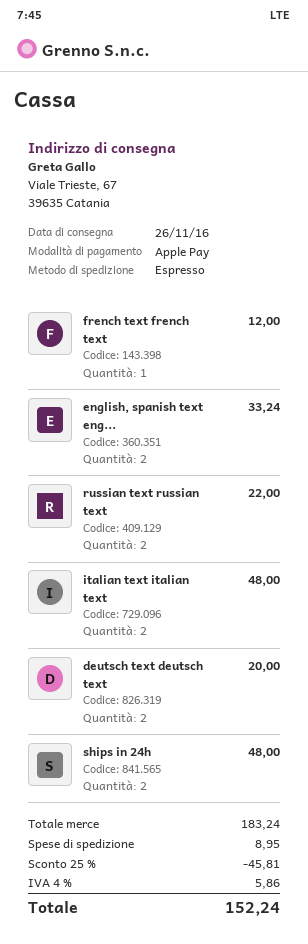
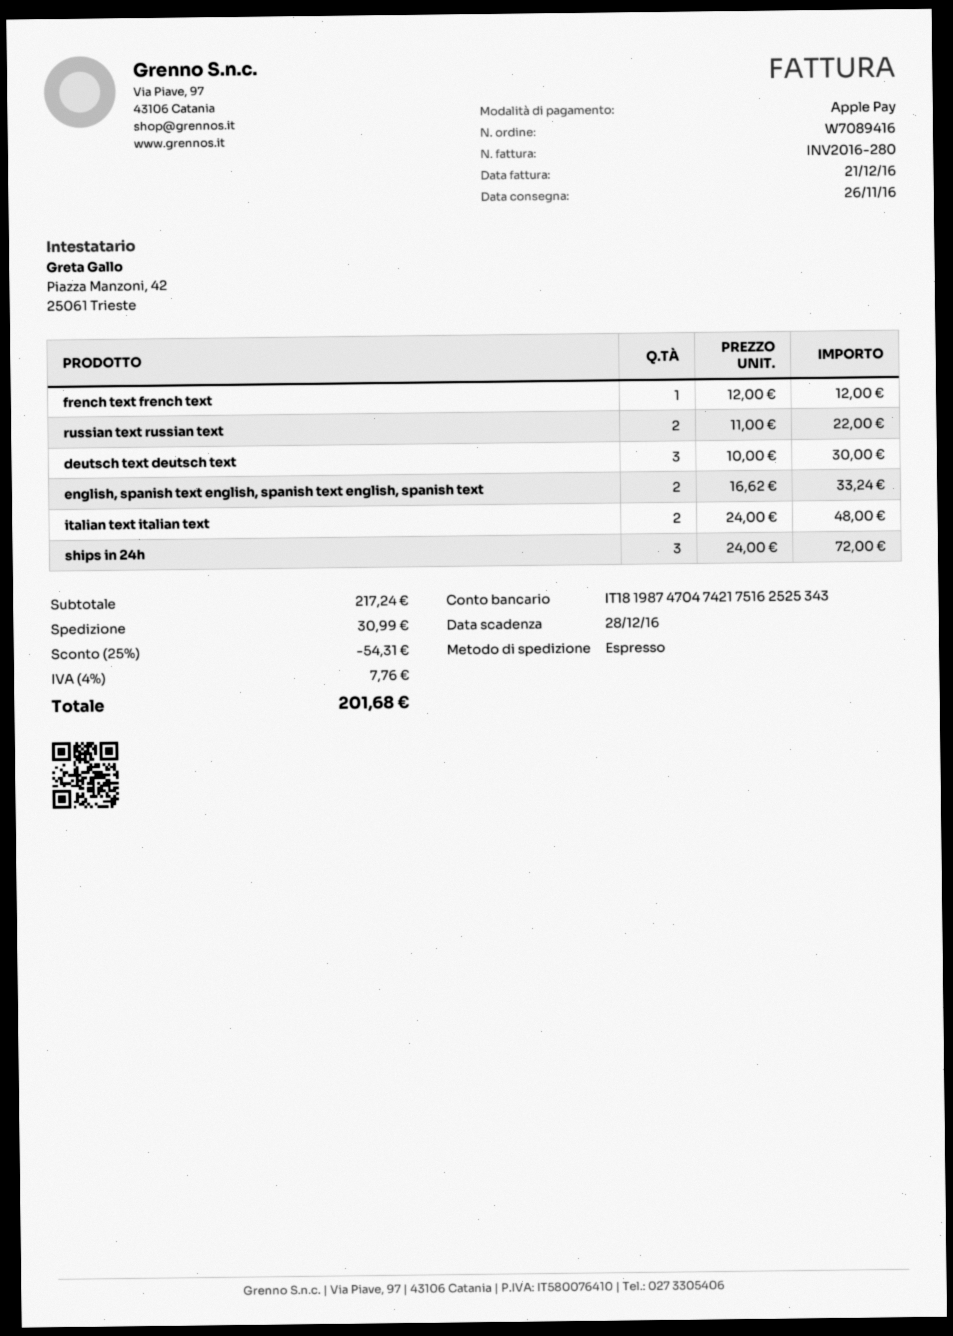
deutsch text deutsch text: 2 for 20.00 -> 3 for 30.00
ships in 24h: 2 for 48.00 -> 3 for 72.00
subtotal: 183.24 -> 217.24
discount: 25% = 45.81 -> 25% = 54.31
shipping: 8.95 -> 30.99
tax: 4% = 5.86 -> 4% = 7.76
total: 152.24 -> 201.68

